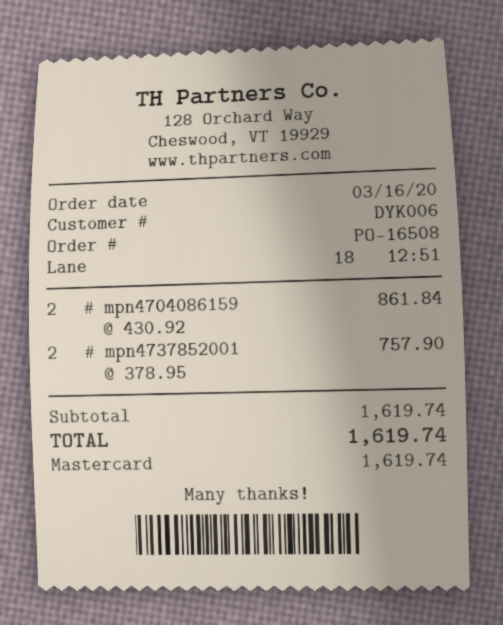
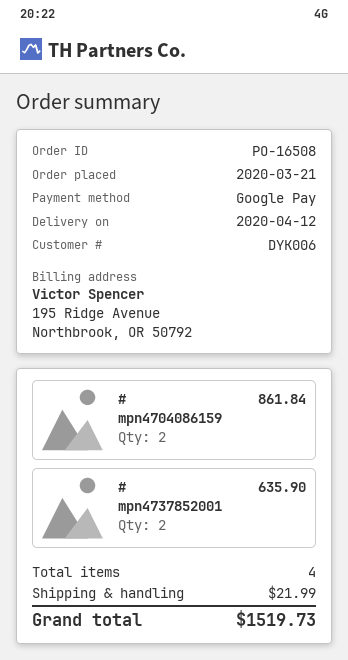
order date: 2020-03-16 -> 2020-03-21
payment method: Mastercard -> Google Pay
# mpn4737852001: 2 for 757.90 -> 2 for 635.90
shipping: none -> 21.99
total: 1619.74 -> 1519.73

